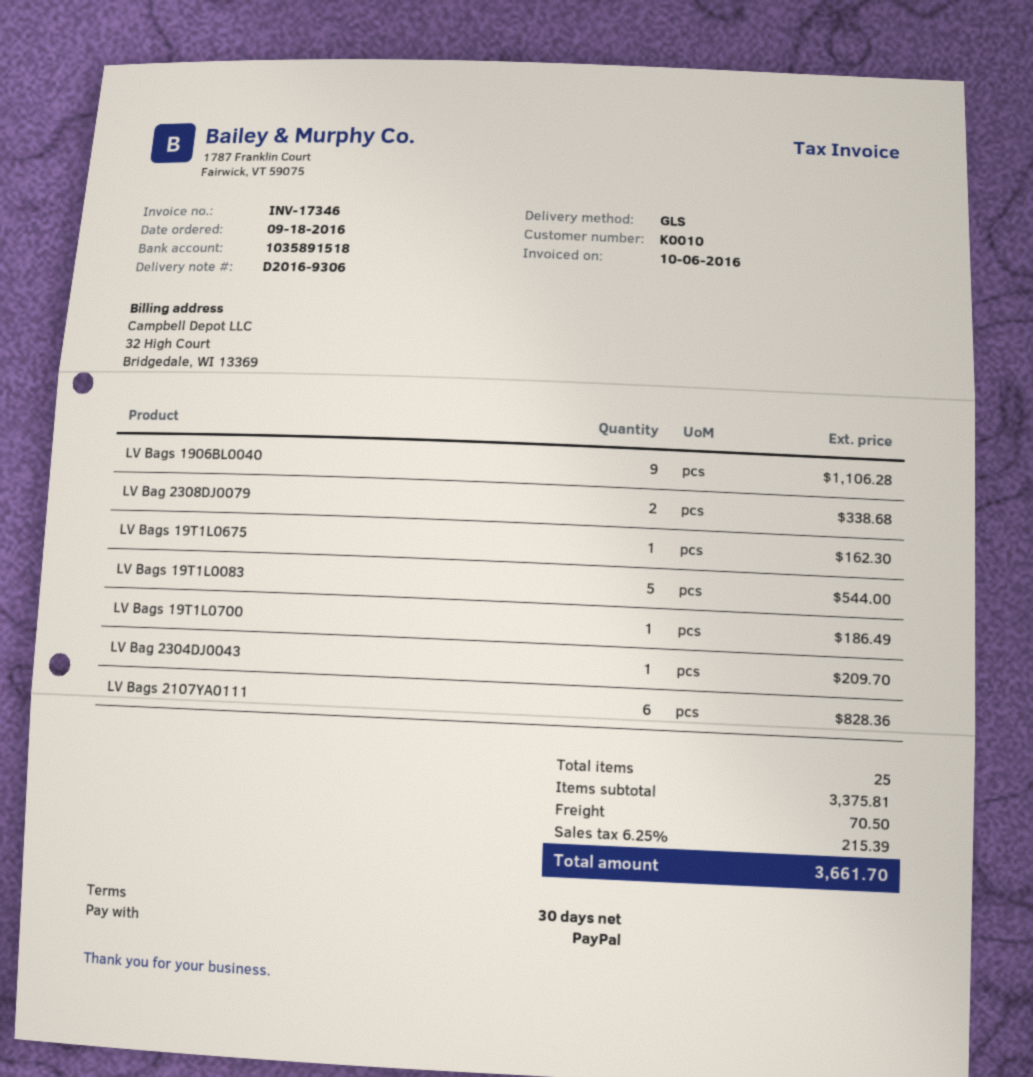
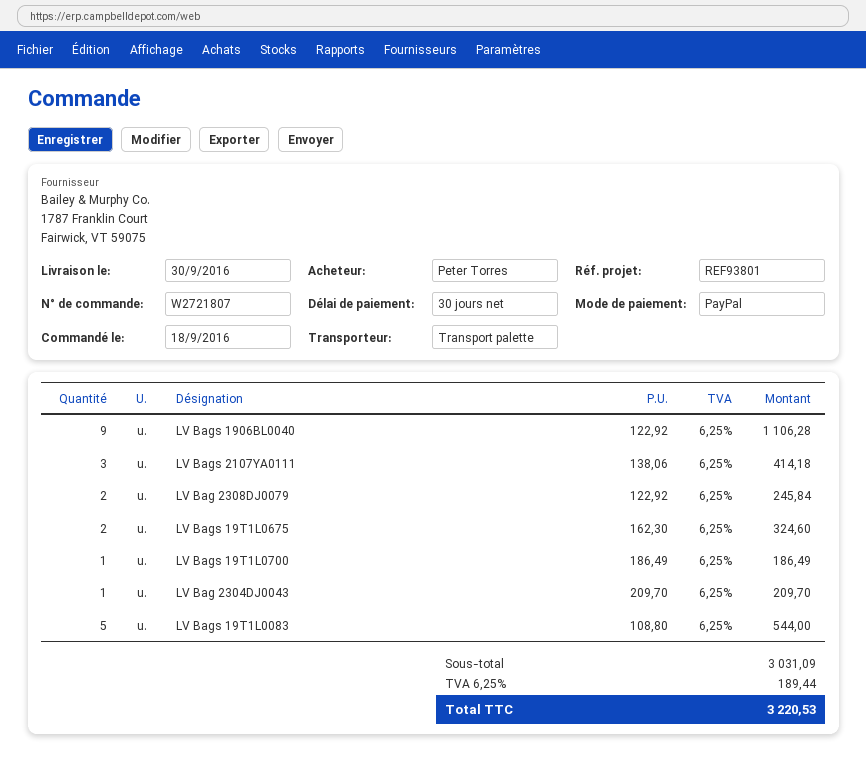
shipping method: GLS -> pallet freight
LV Bag 2308DJ0079: 2 for 338.68 -> 2 for 245.84
LV Bags 19T1L0675: 1 for 162.30 -> 2 for 324.60
LV Bags 2107YA0111: 6 for 828.36 -> 3 for 414.18
subtotal: 3375.81 -> 3031.09
shipping: 70.50 -> none
tax: 6.25% = 215.39 -> 6.25% = 189.44
total: 3661.70 -> 3220.53

